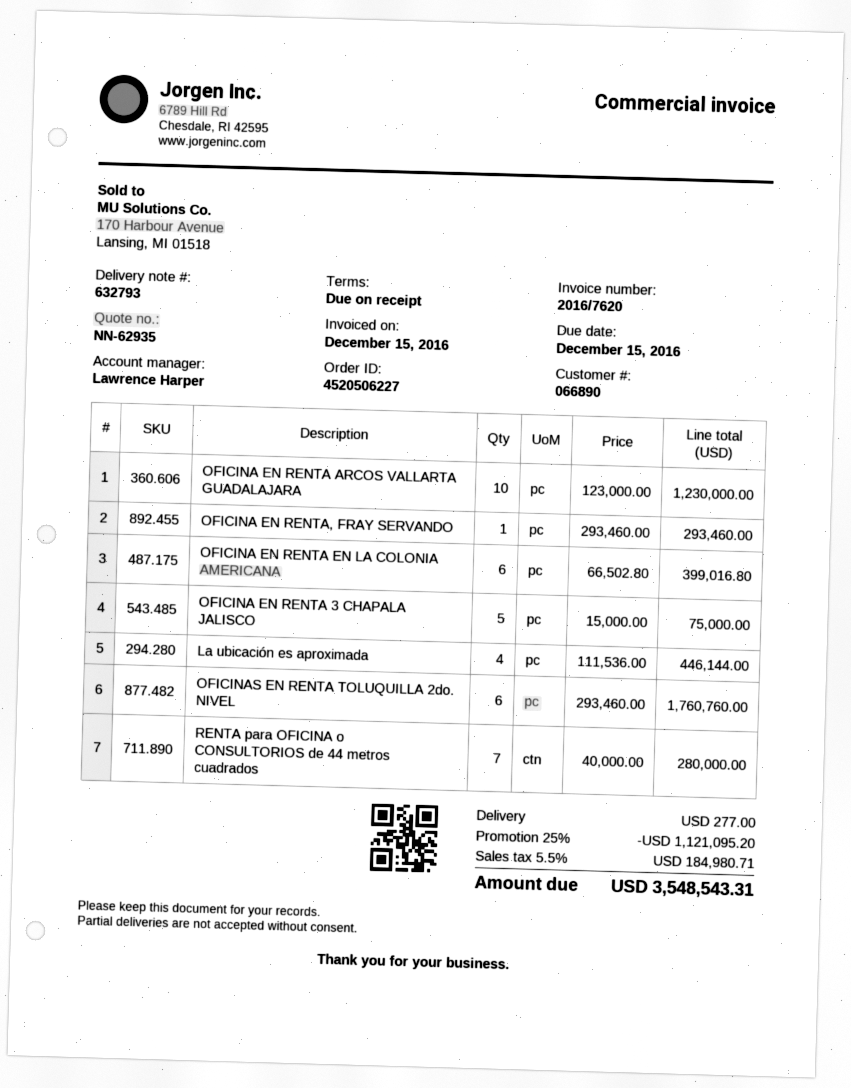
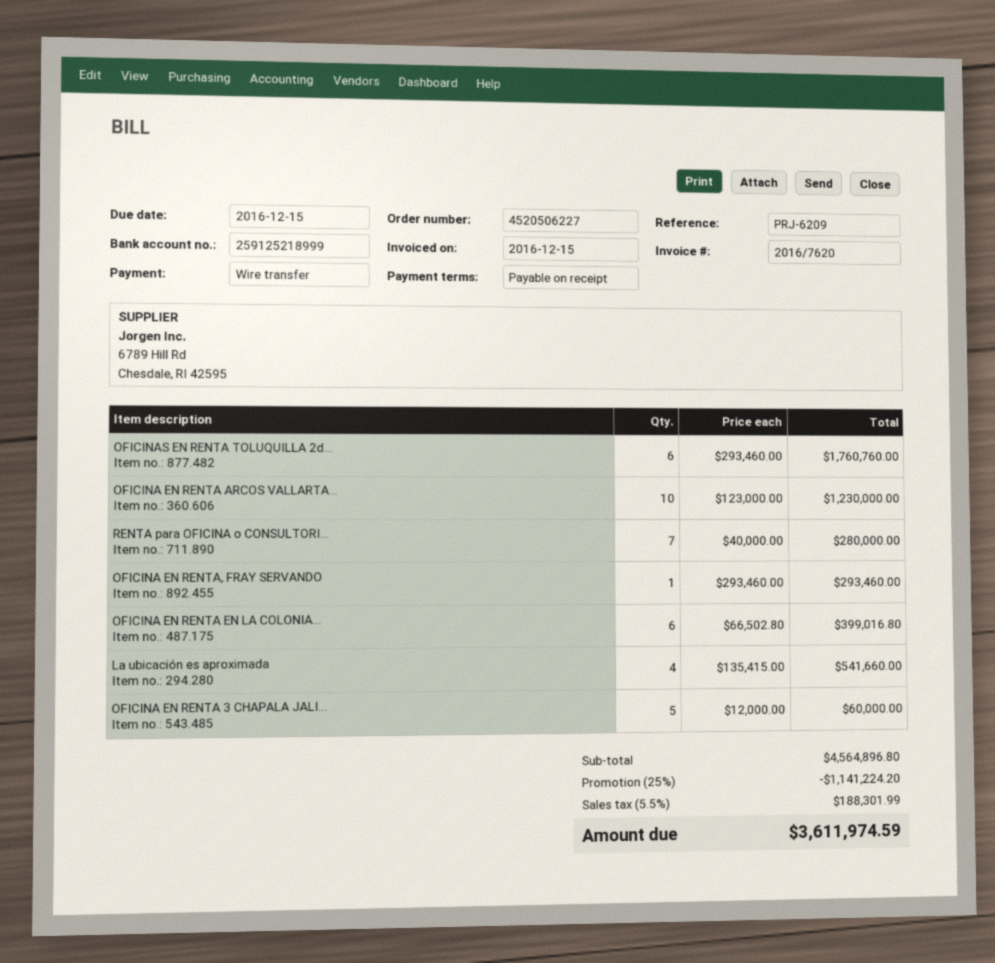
OFICINA EN RENTA 3 CHAPALA JALISCO: 5 x 15000.00 = 75000.00 -> 5 x 12000.00 = 60000.00
La ubicación es aproximada: 4 x 111536.00 = 446144.00 -> 4 x 135415.00 = 541660.00
discount: 25% = 1121095.20 -> 25% = 1141224.20
shipping: 277.00 -> none
tax: 5.5% = 184980.71 -> 5.5% = 188301.99
total: 3548543.31 -> 3611974.59

